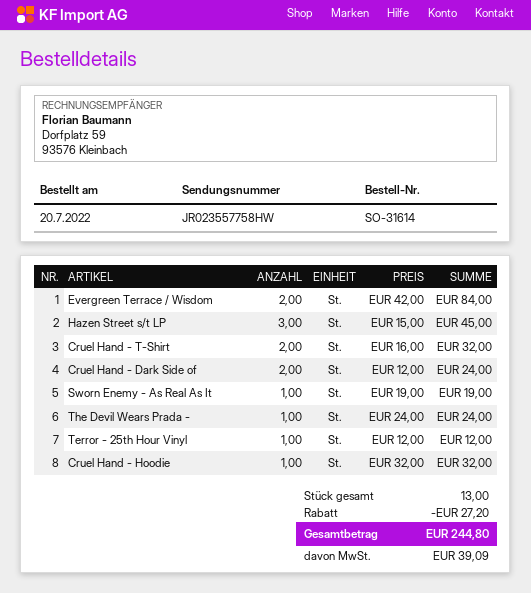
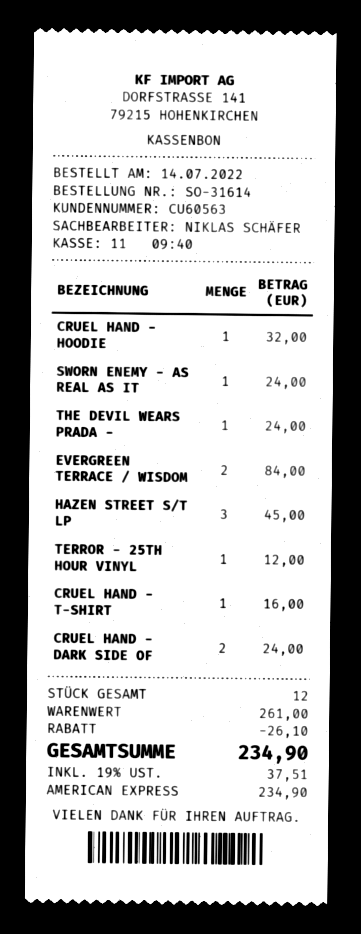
order date: 2022-07-20 -> 2022-07-14
Cruel Hand - T-Shirt: 2 for 32.00 -> 1 for 16.00
Sworn Enemy - As Real As It: 1 for 19.00 -> 1 for 24.00
total quantity: 13 -> 12
discount: 27.20 -> 26.10
tax: 39.09 -> 37.51
total: 244.80 -> 234.90

